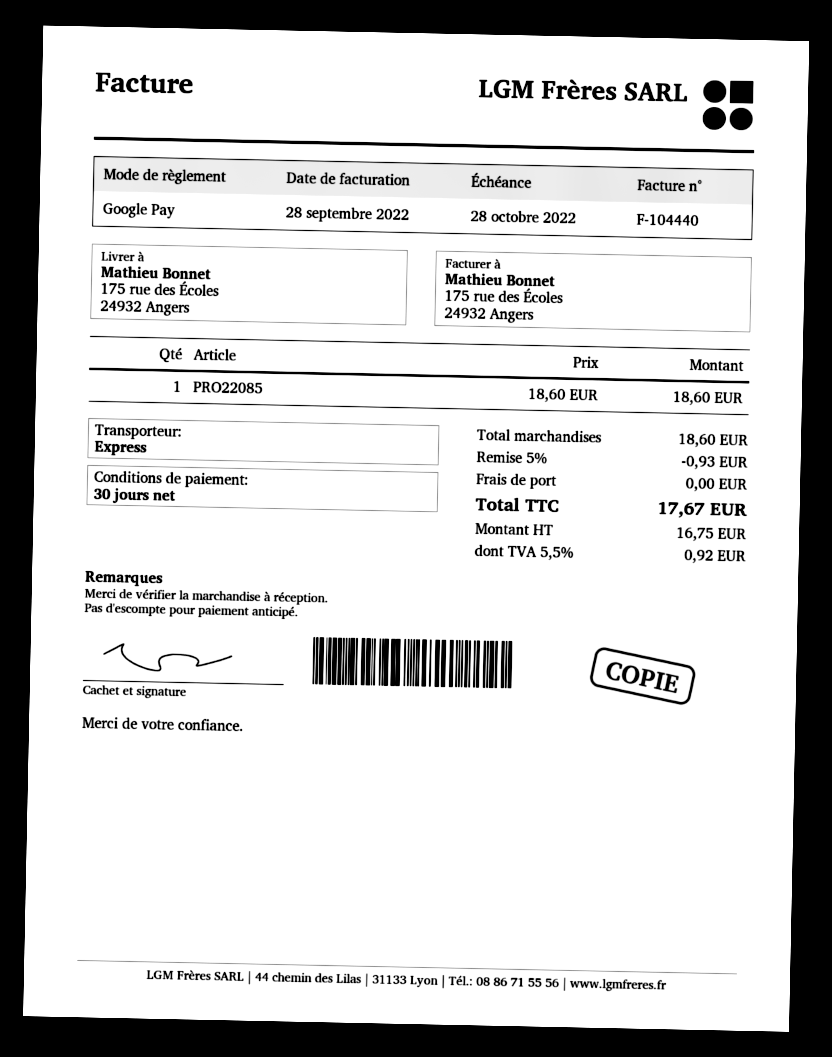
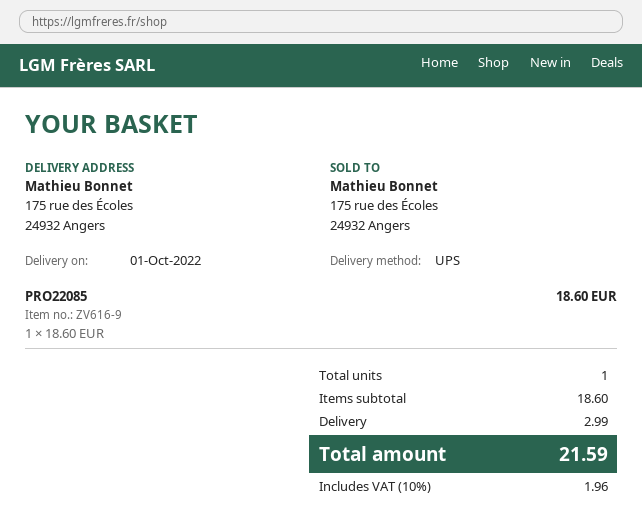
shipping method: express -> UPS
discount: 5% = 0.93 -> none
shipping: 0.00 -> 2.99
tax: 5.5% = 0.92 -> 10% = 1.96
total: 17.67 -> 21.59

